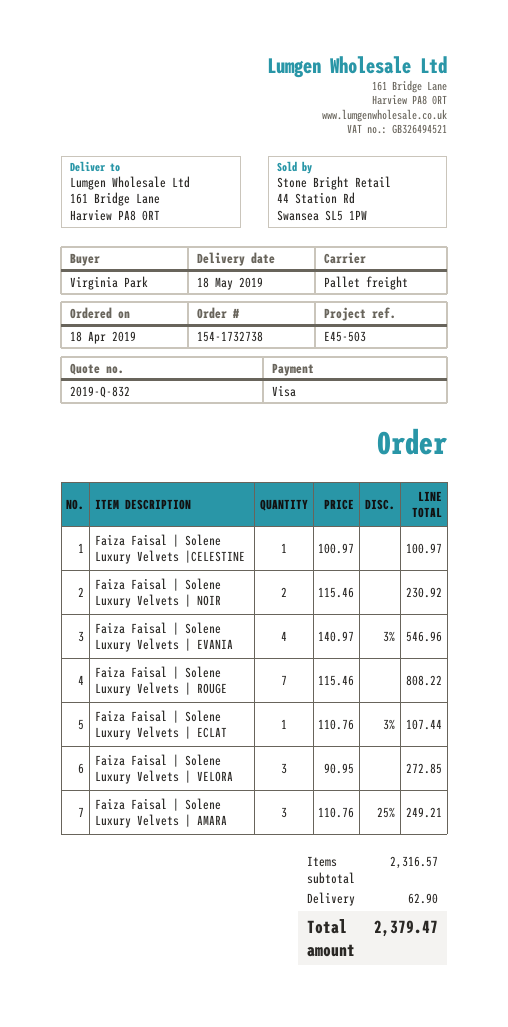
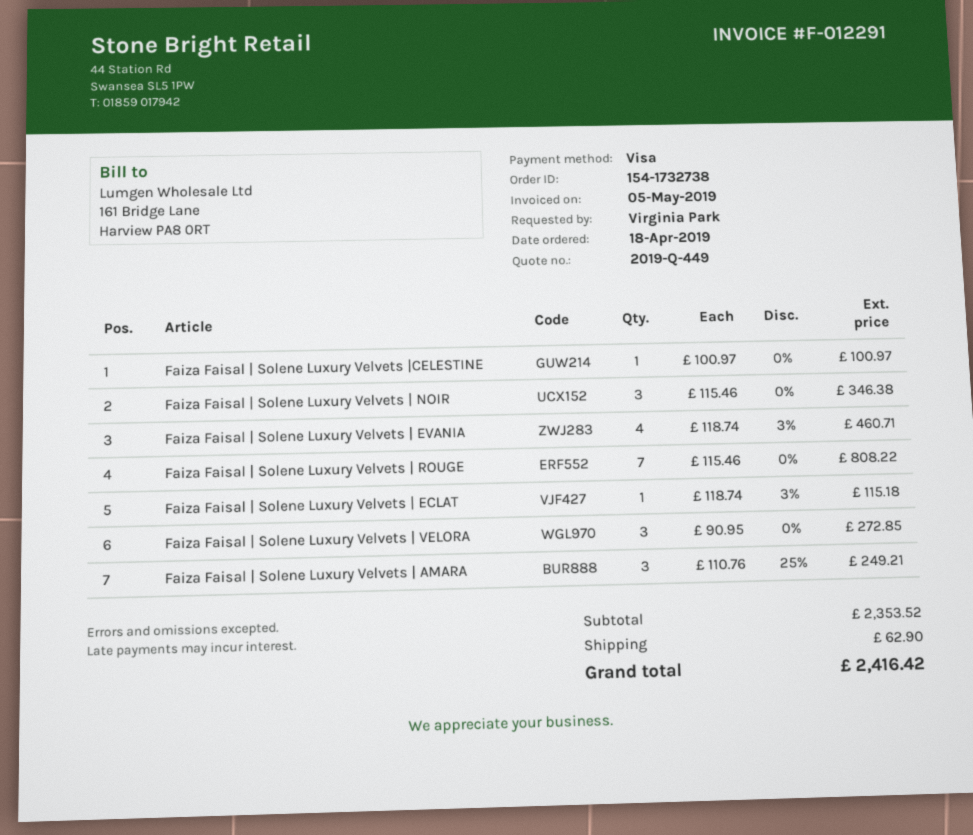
quote number: 2019-Q-832 -> 2019-Q-449
Faiza Faisal | Solene Luxury Velvets | NOIR: 2 x 115.46 = 230.92 -> 3 x 115.46 = 346.38
Faiza Faisal | Solene Luxury Velvets | EVANIA: 4 x 140.97 - 3% = 546.96 -> 4 x 118.74 - 3% = 460.71
Faiza Faisal | Solene Luxury Velvets | ECLAT: 1 x 110.76 - 3% = 107.44 -> 1 x 118.74 - 3% = 115.18
subtotal: 2316.57 -> 2353.52
total: 2379.47 -> 2416.42

